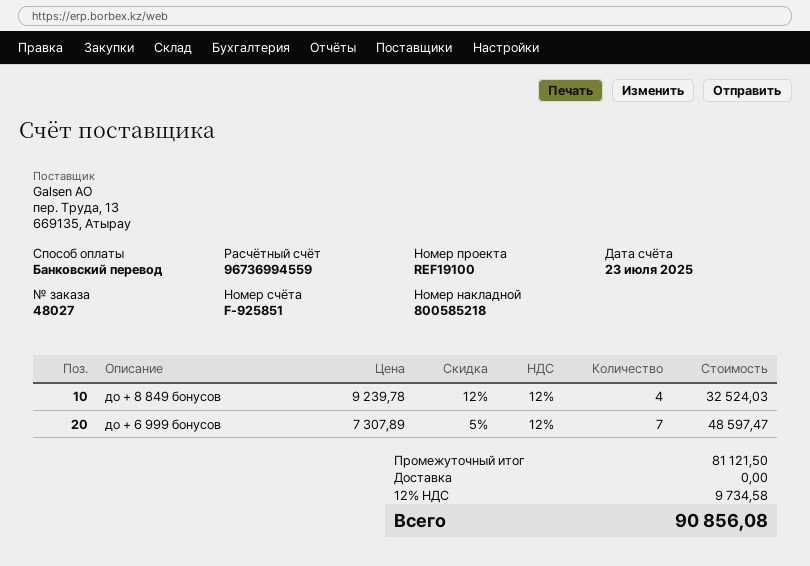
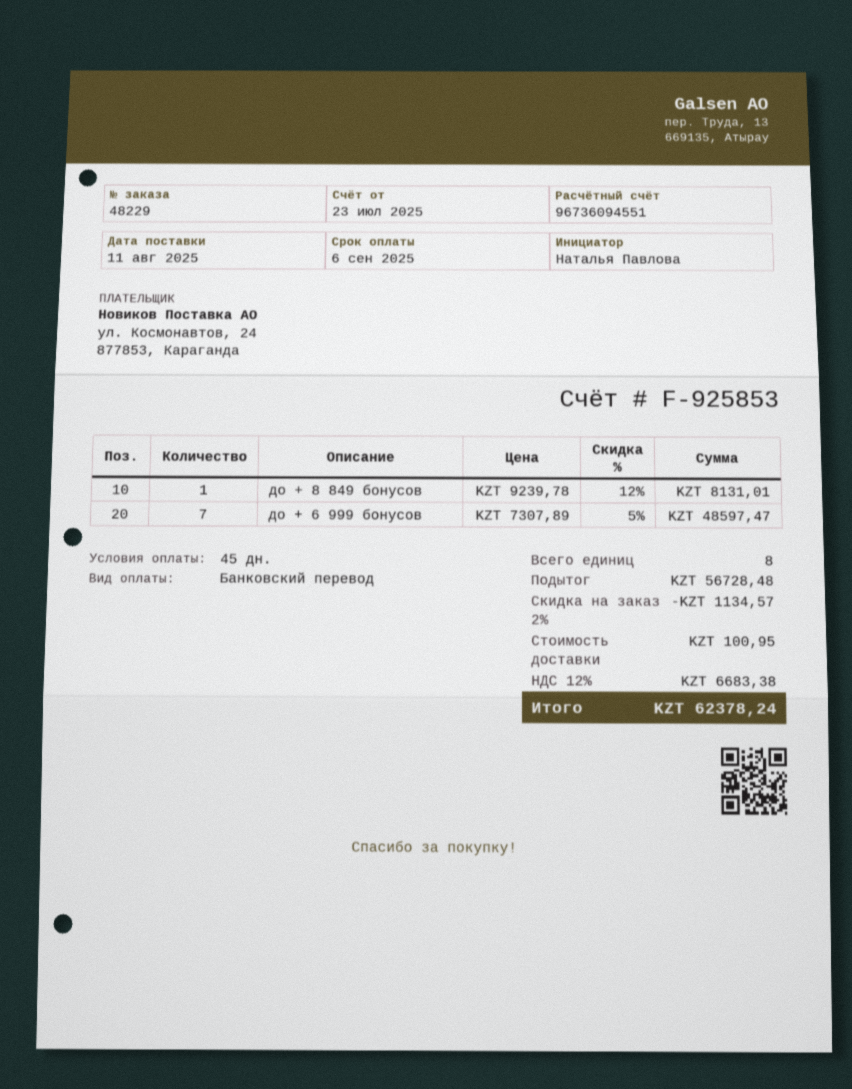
order number: 48027 -> 48229
invoice number: F-925851 -> F-925853
bank account: 96736994559 -> 96736094551
до + 8 849 бонусов: 4 x 9239.78 - 12% = 32524.03 -> 1 x 9239.78 - 12% = 8131.01
subtotal: 81121.50 -> 56728.48
discount: none -> 2% = 1134.57
shipping: 0.00 -> 100.95
tax: 12% = 9734.58 -> 12% = 6683.38
total: 90856.08 -> 62378.24

